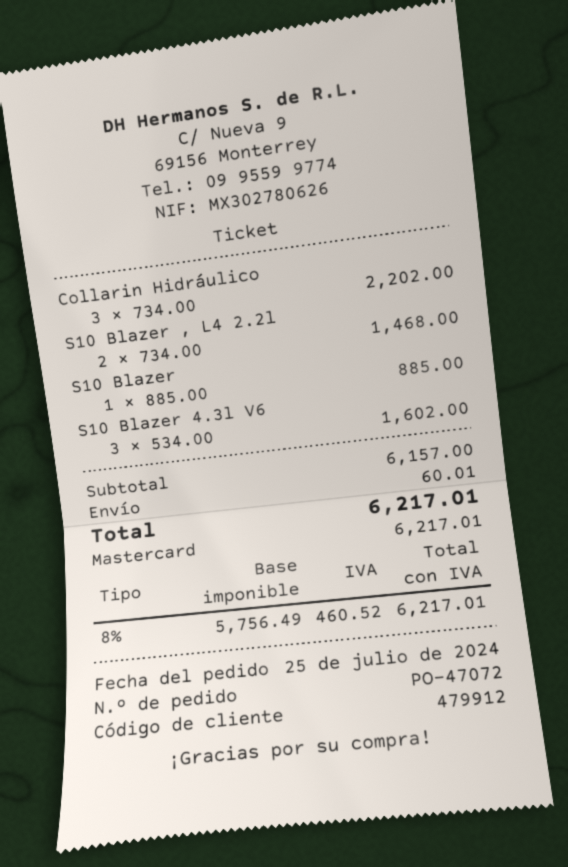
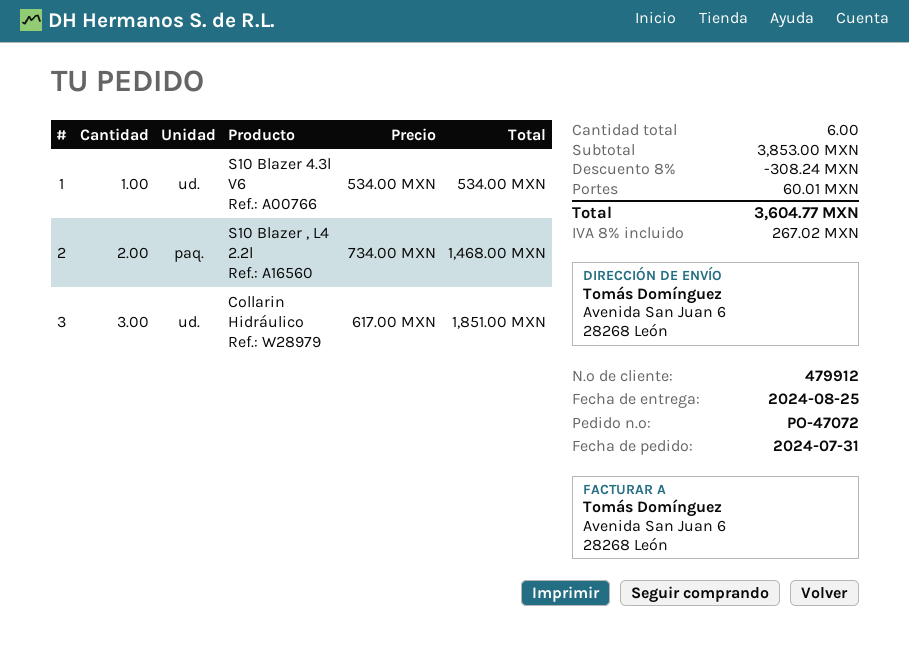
order date: 2024-07-25 -> 2024-07-31
Collarin Hidráulico: 3 x 734.00 = 2202.00 -> 3 x 617.00 = 1851.00
S10 Blazer: 1 x 885.00 = 885.00 -> none
S10 Blazer 4.3l V6: 3 x 534.00 = 1602.00 -> 1 x 534.00 = 534.00
subtotal: 6157.00 -> 3853.00
discount: none -> 8% = 308.24
tax: 8% = 460.52 -> 8% = 267.02
total: 6217.01 -> 3604.77

